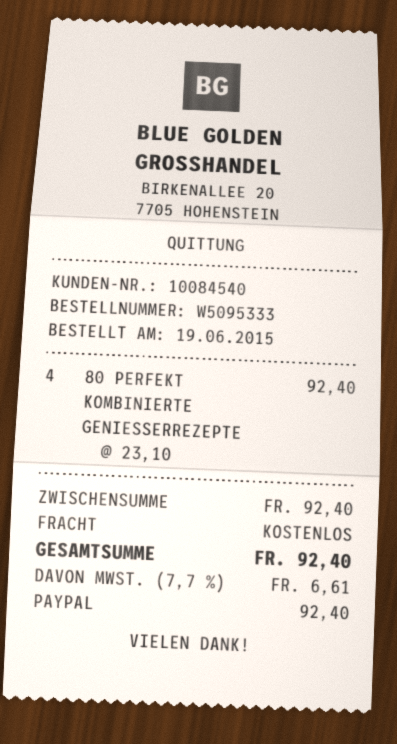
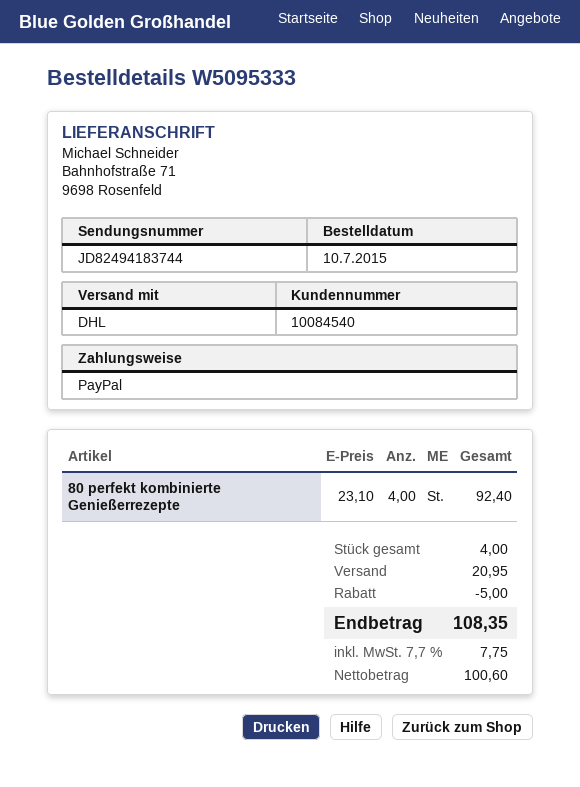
order date: 2015-06-19 -> 2015-07-10
discount: none -> 5.00
shipping: 0.00 -> 20.95
tax: 7.7% = 6.61 -> 7.7% = 7.75
total: 92.40 -> 108.35

